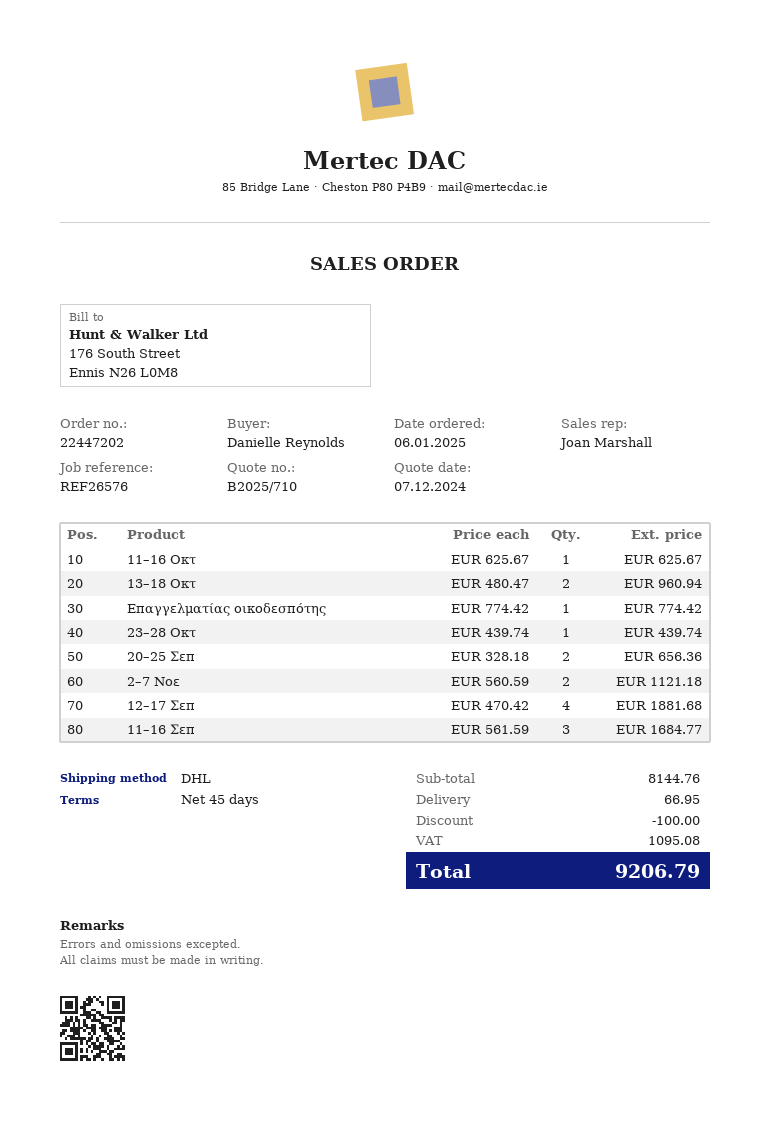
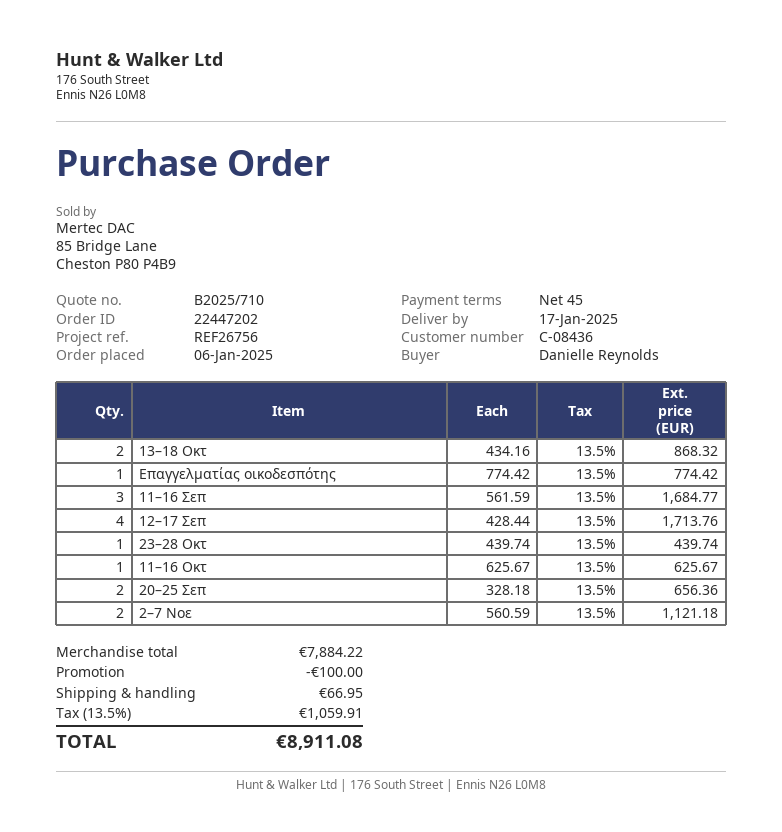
reference: REF26576 -> REF26756
13–18 Οκτ: 2 x 480.47 = 960.94 -> 2 x 434.16 = 868.32
12–17 Σεπ: 4 x 470.42 = 1881.68 -> 4 x 428.44 = 1713.76
subtotal: 8144.76 -> 7884.22
tax: 1095.08 -> 1059.91
total: 9206.79 -> 8911.08

